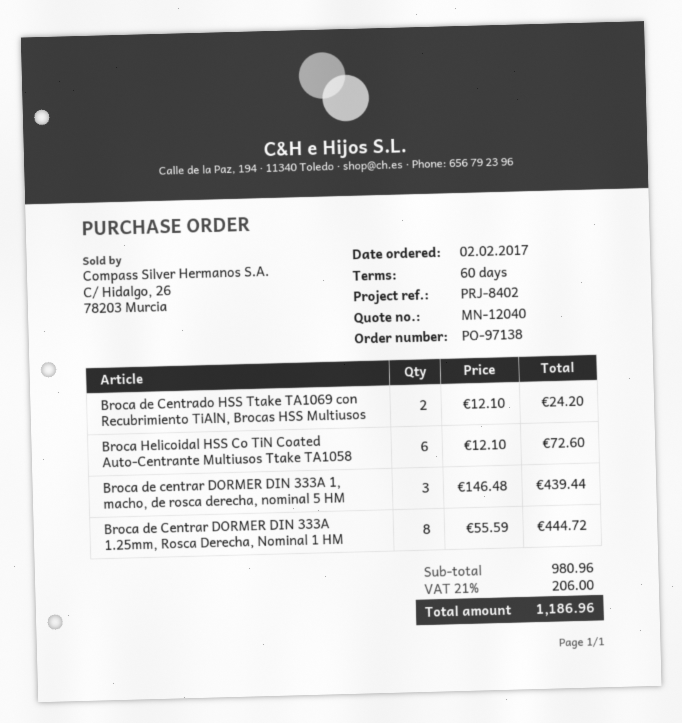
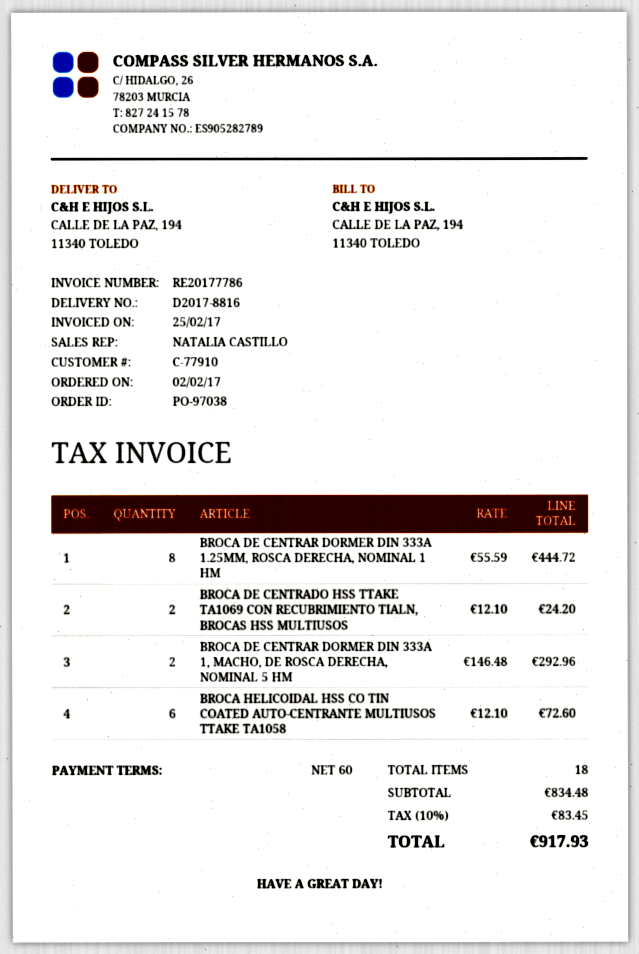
order number: PO-97138 -> PO-97038
Broca de centrar DORMER DIN 333A 1, macho, de rosca derecha, nominal 5 HM: 3 x 146.48 = 439.44 -> 2 x 146.48 = 292.96
subtotal: 980.96 -> 834.48
tax: 21% = 206.00 -> 10% = 83.45
total: 1186.96 -> 917.93

